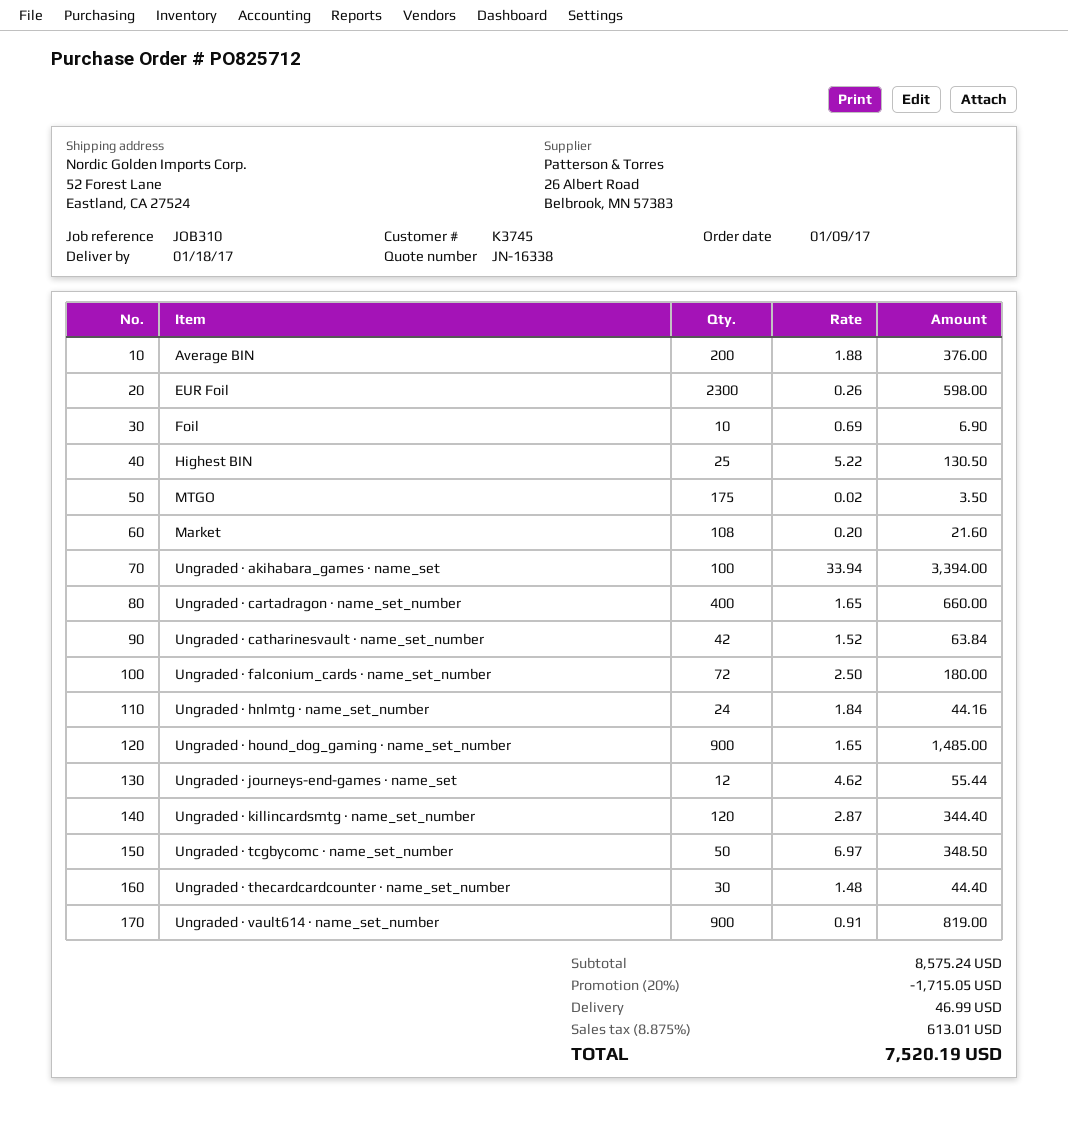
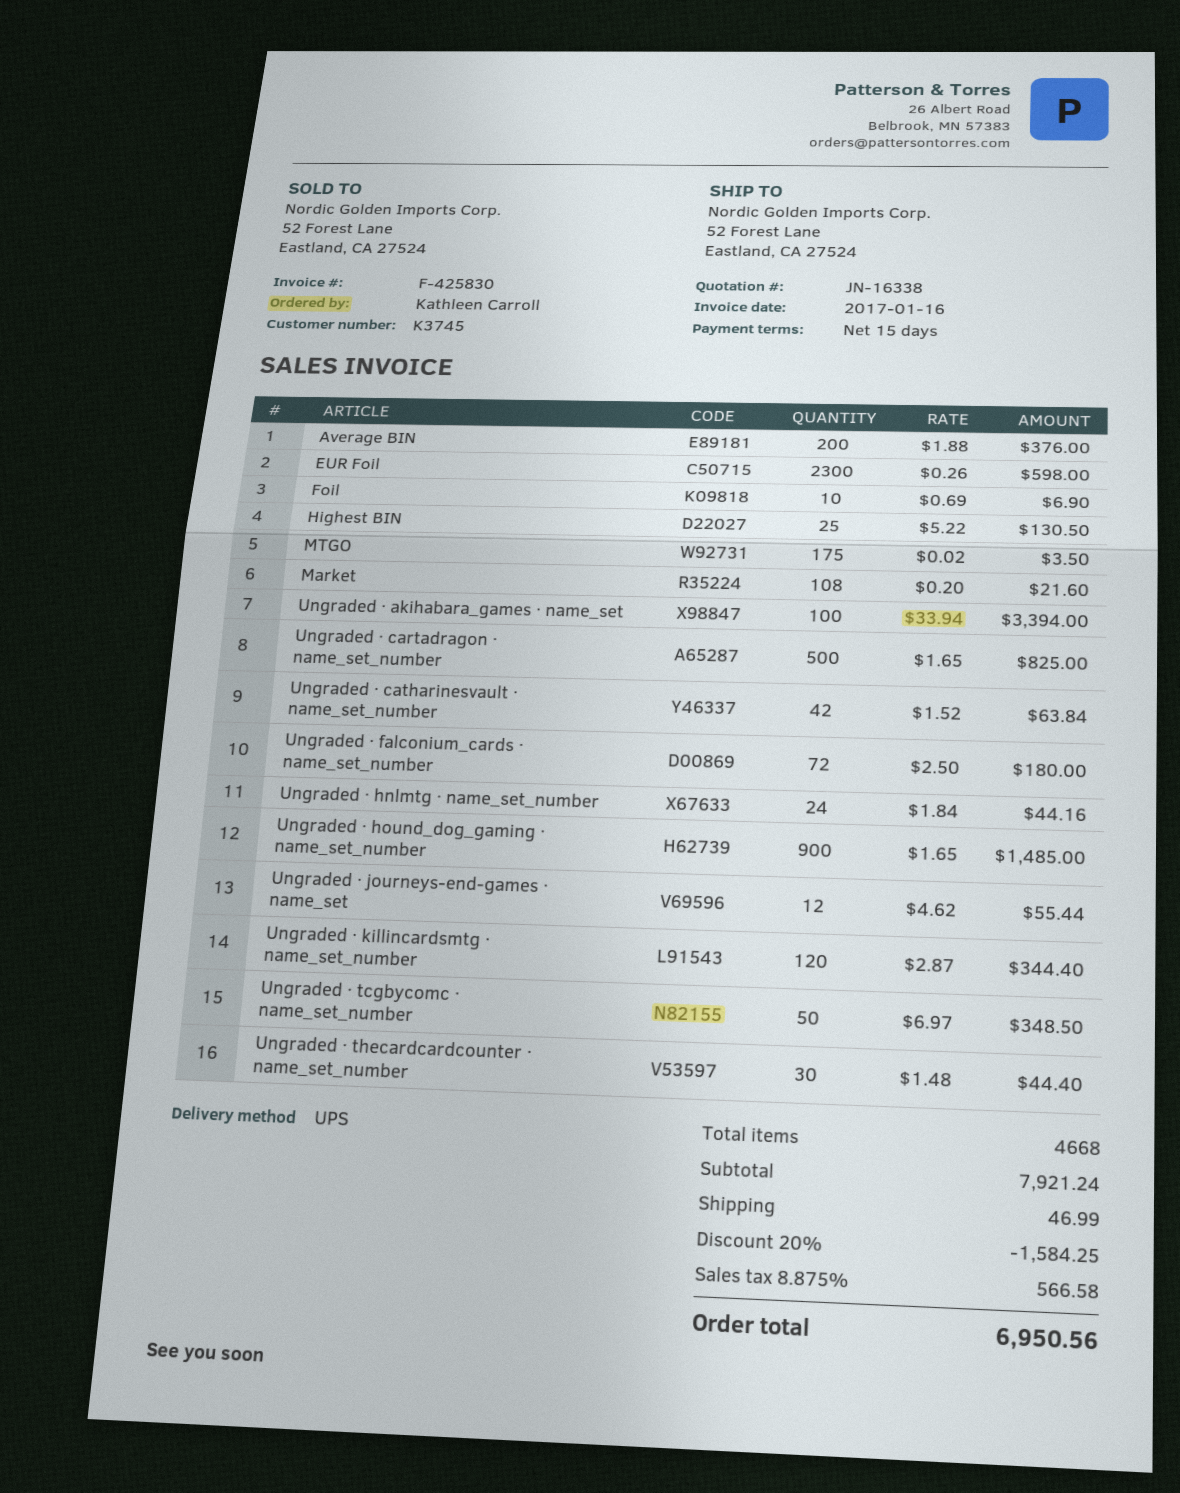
Ungraded · cartadragon · name_set_number: 400 x 1.65 = 660.00 -> 500 x 1.65 = 825.00
Ungraded · vault614 · name_set_number: 900 x 0.91 = 819.00 -> none
subtotal: 8575.24 -> 7921.24
discount: 20% = 1715.05 -> 20% = 1584.25
tax: 8.875% = 613.01 -> 8.875% = 566.58
total: 7520.19 -> 6950.56

